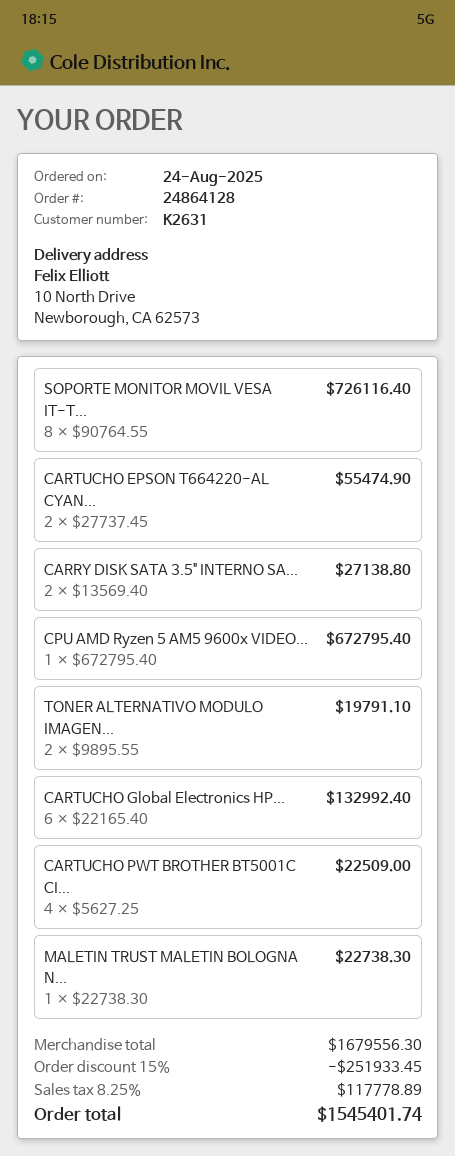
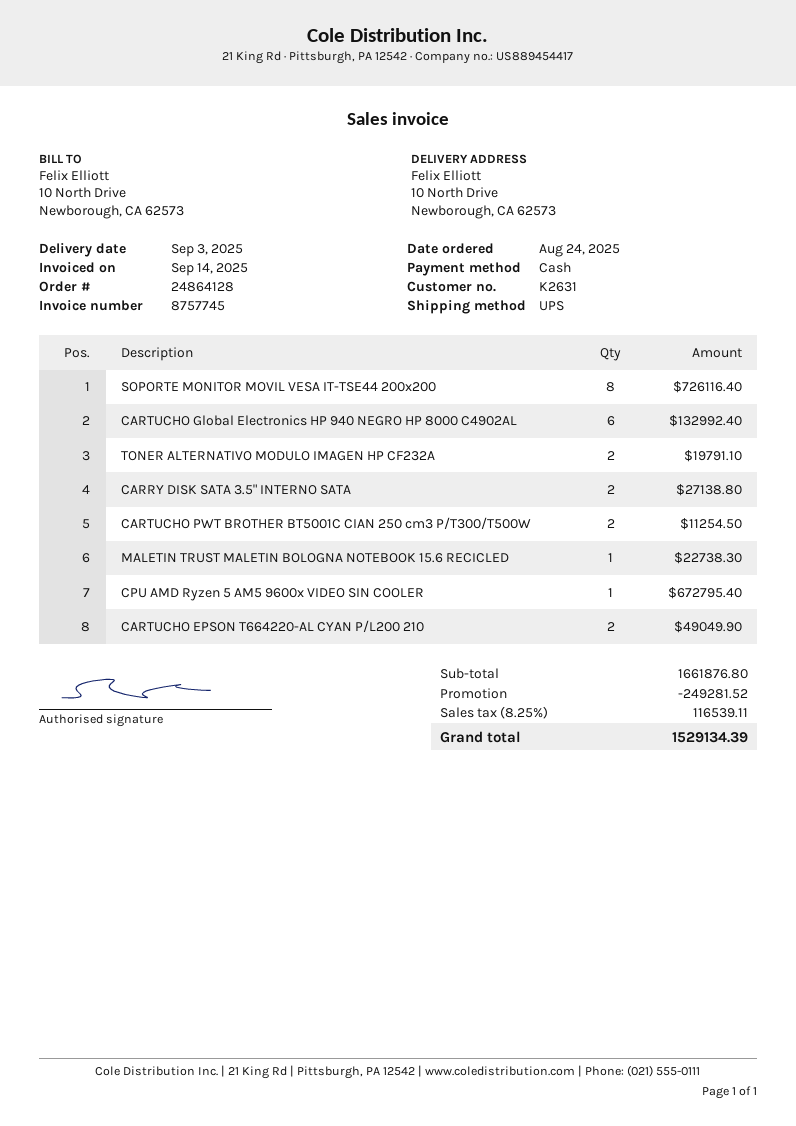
CARTUCHO EPSON T664220-AL CYAN...: 2 for 55474.90 -> 2 for 49049.90
CARTUCHO PWT BROTHER BT5001C CI...: 4 for 22509.00 -> 2 for 11254.50
subtotal: 1679556.30 -> 1661876.80
discount: 251933.45 -> 249281.52
tax: 8.25% = 117778.89 -> 8.25% = 116539.11
total: 1545401.74 -> 1529134.39

